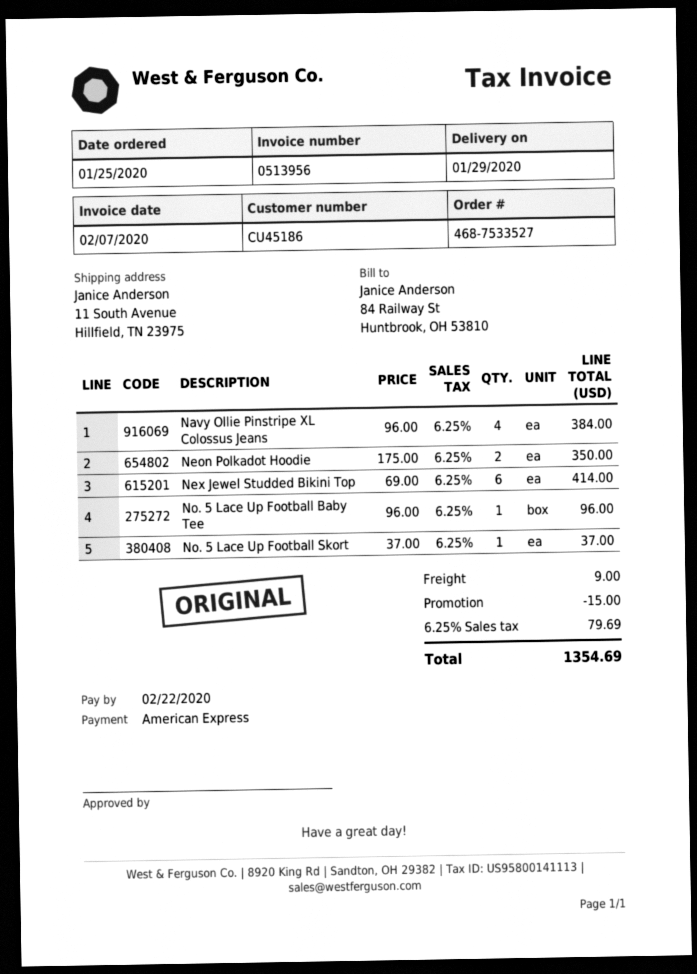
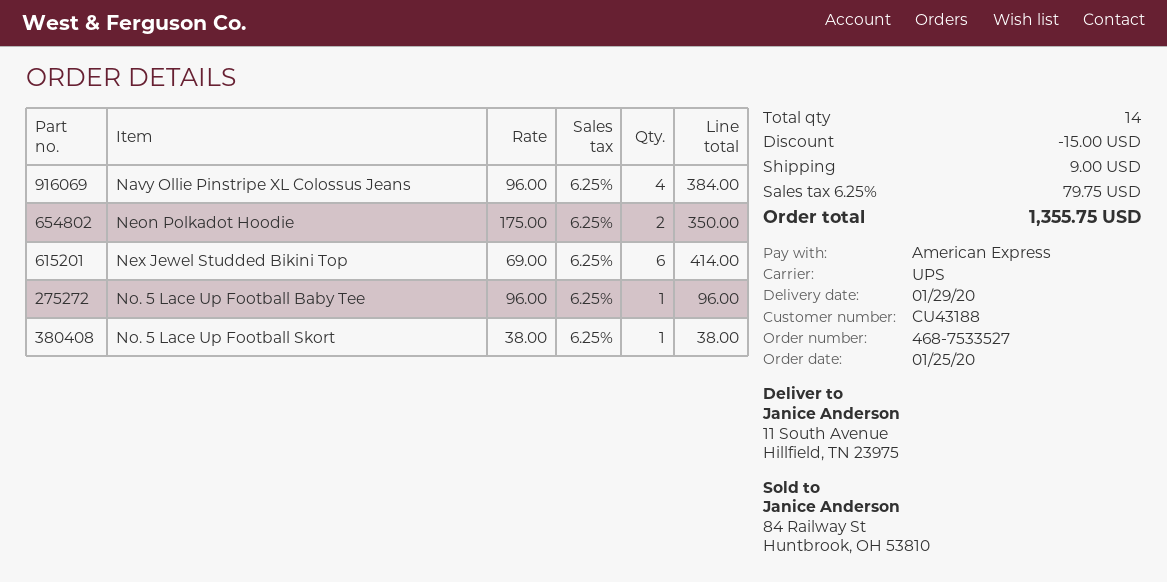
customer number: CU45186 -> CU43188
No. 5 Lace Up Football Skort: 1 x 37.00 = 37.00 -> 1 x 38.00 = 38.00
tax: 6.25% = 79.69 -> 6.25% = 79.75
total: 1354.69 -> 1355.75

